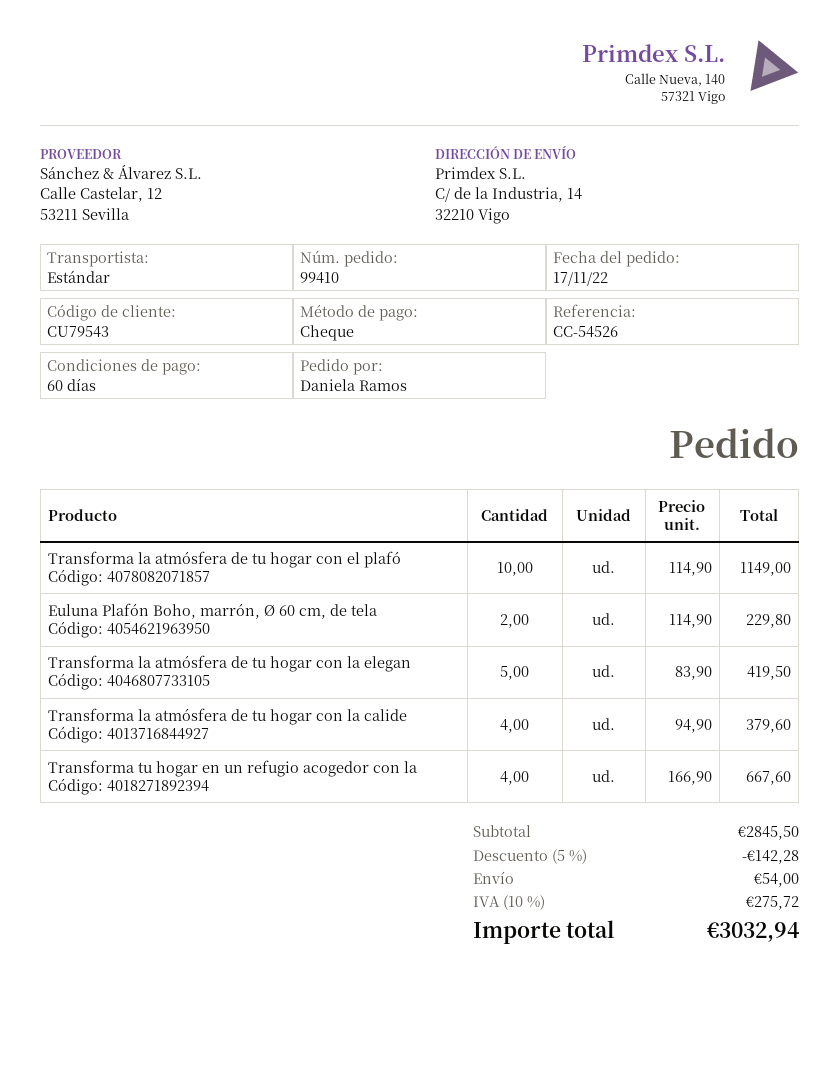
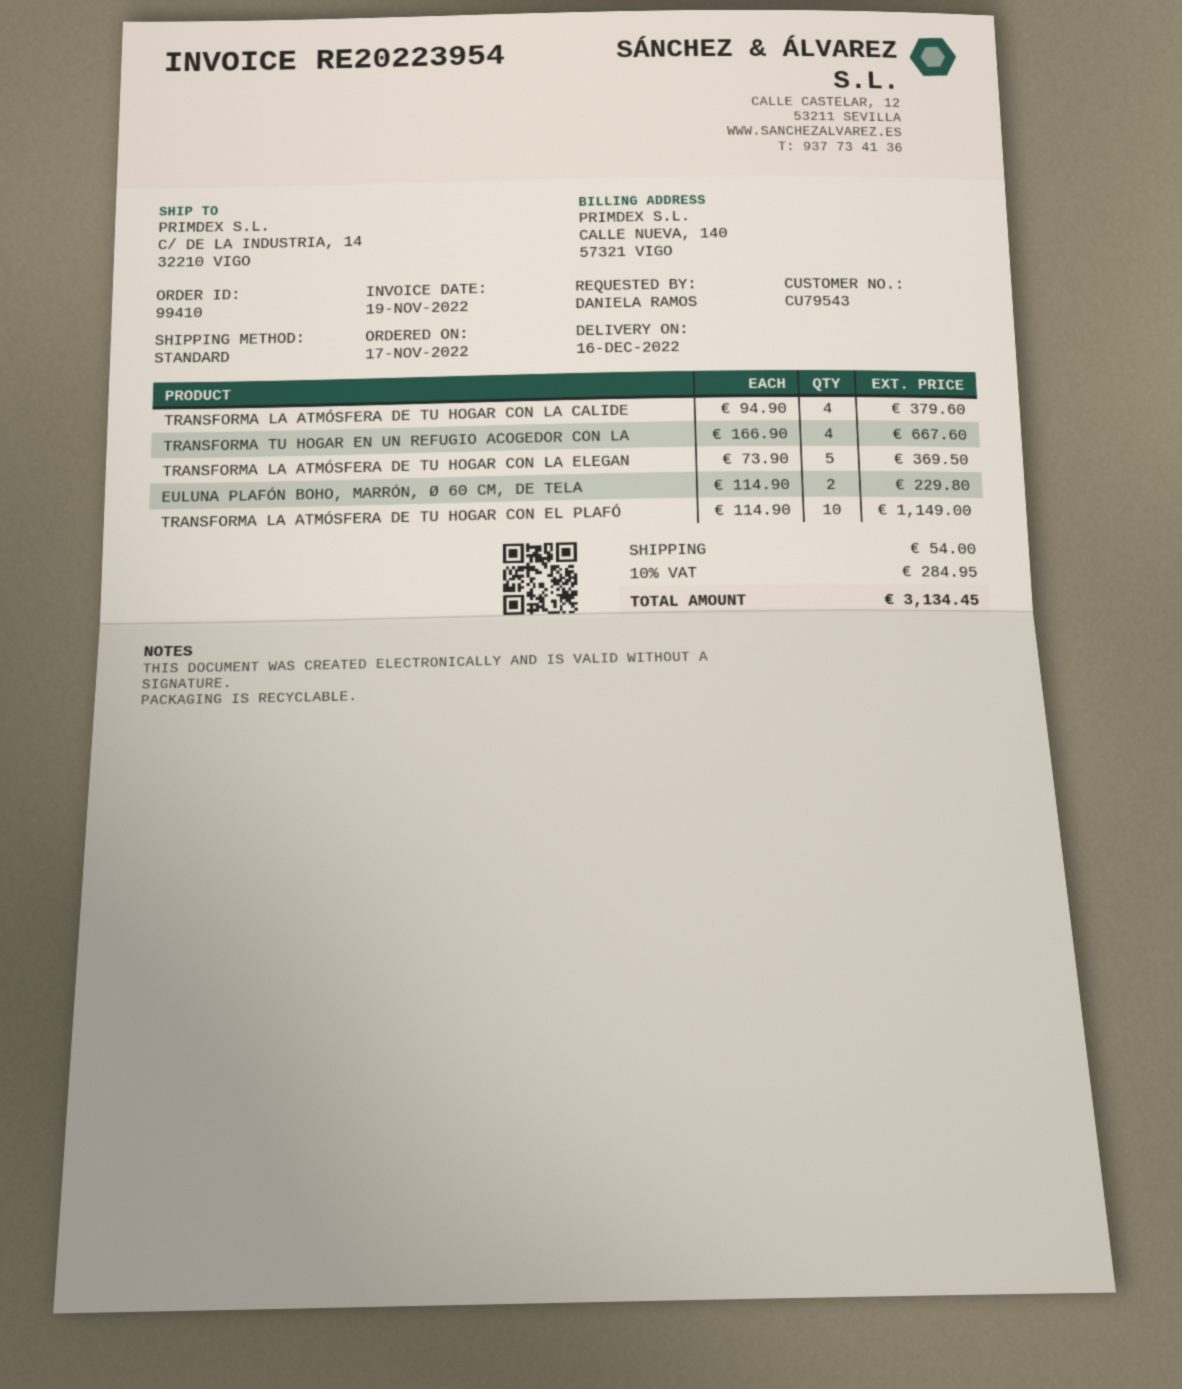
Transforma la atmósfera de tu hogar con la elegan: 5 x 83.90 = 419.50 -> 5 x 73.90 = 369.50
discount: 5% = 142.28 -> none
tax: 10% = 275.72 -> 10% = 284.95
total: 3032.94 -> 3134.45

